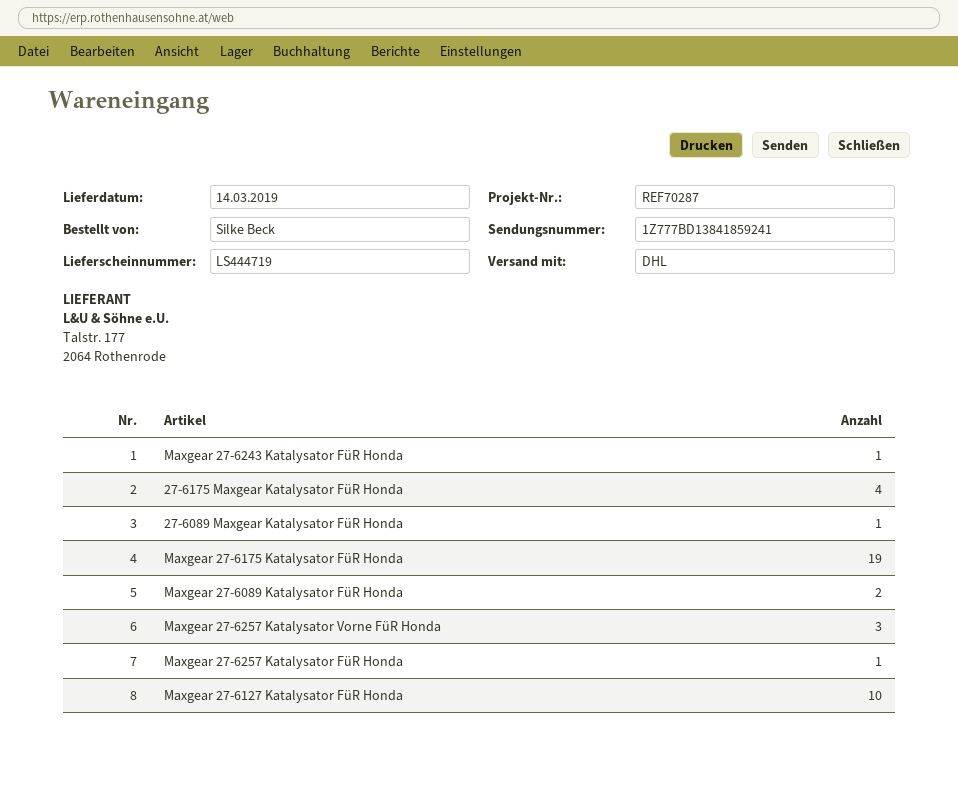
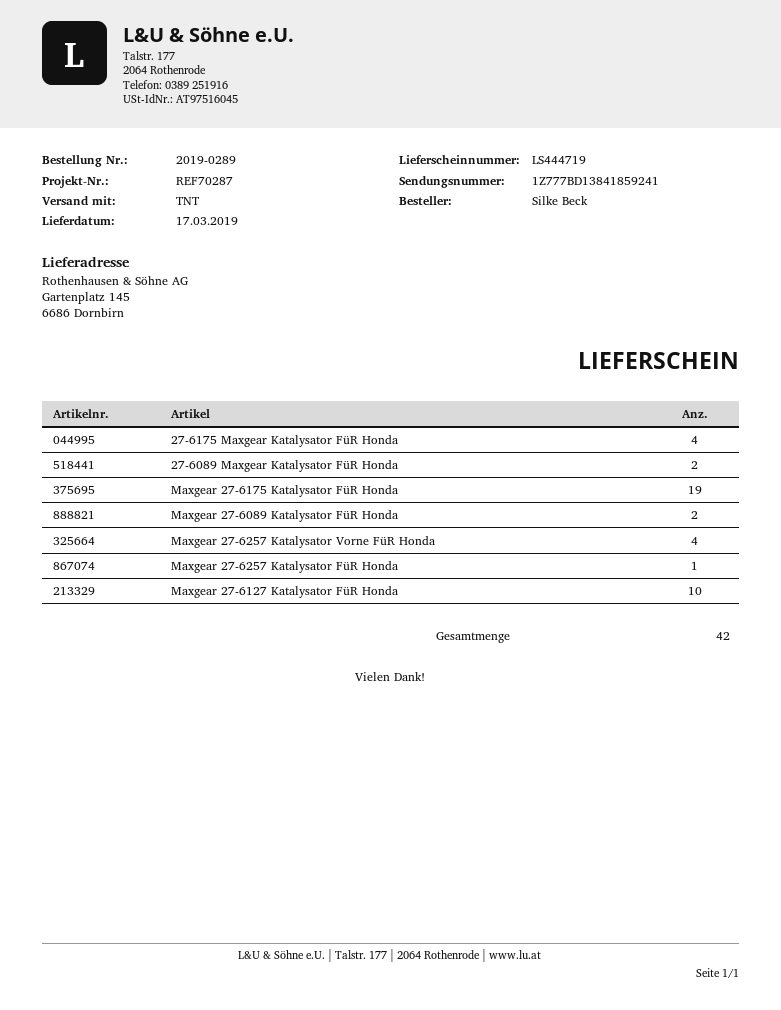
delivery date: 2019-03-14 -> 2019-03-17
shipping method: DHL -> TNT
Maxgear 27-6243 Katalysator FüR Honda: 1 -> none
27-6089 Maxgear Katalysator FüR Honda: 1 -> 2
Maxgear 27-6257 Katalysator Vorne FüR Honda: 3 -> 4

